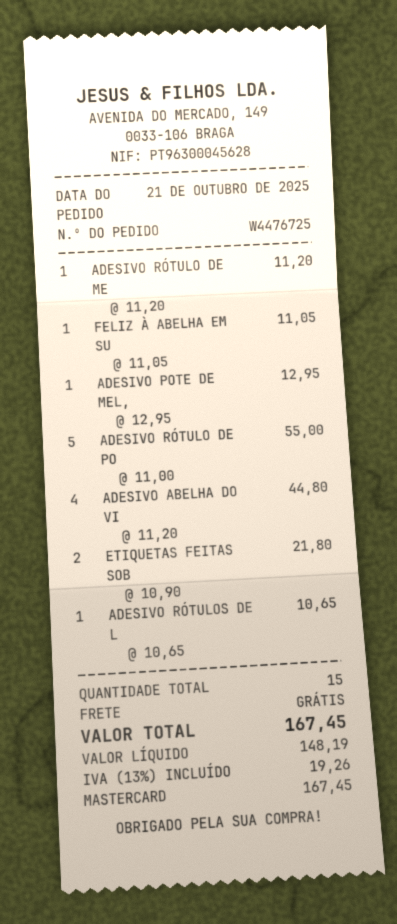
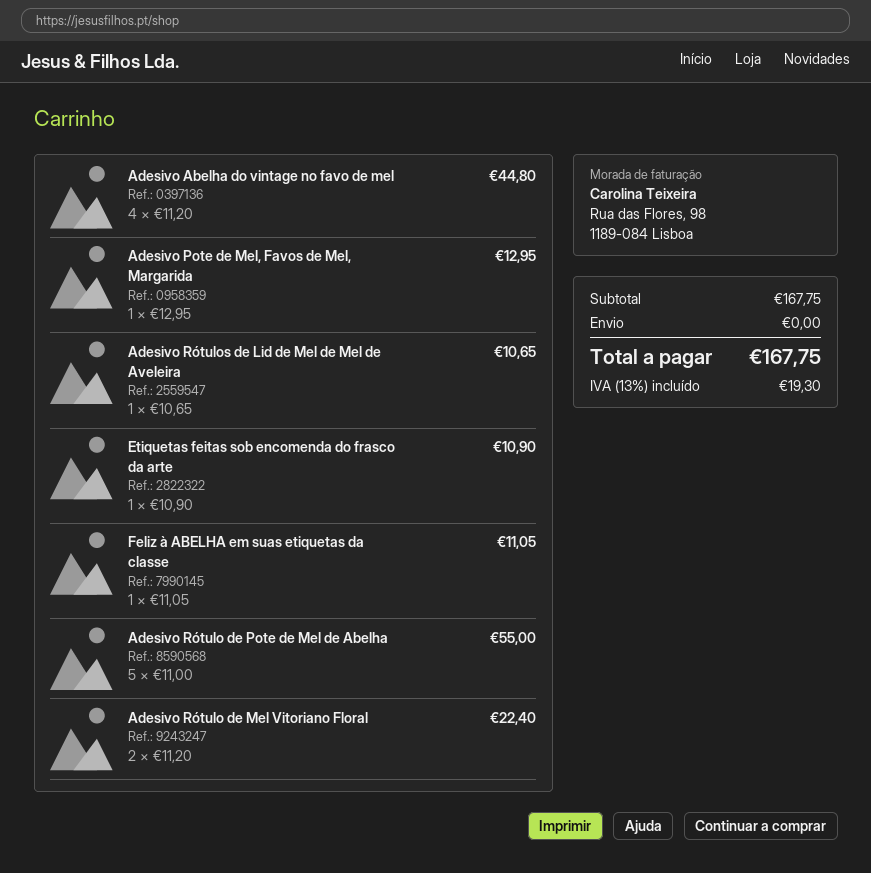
ADESIVO RÓTULO DE ME: 1 x 11.20 = 11.20 -> 2 x 11.20 = 22.40
ETIQUETAS FEITAS SOB: 2 x 10.90 = 21.80 -> 1 x 10.90 = 10.90
tax: 13% = 19.26 -> 13% = 19.30
total: 167.45 -> 167.75

